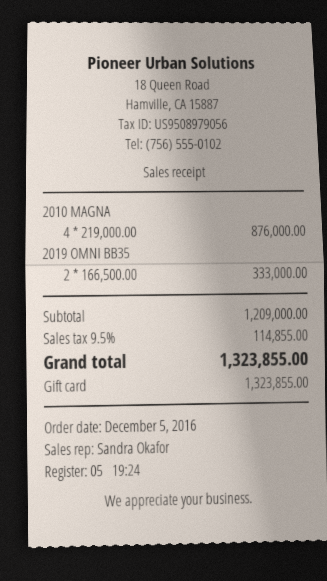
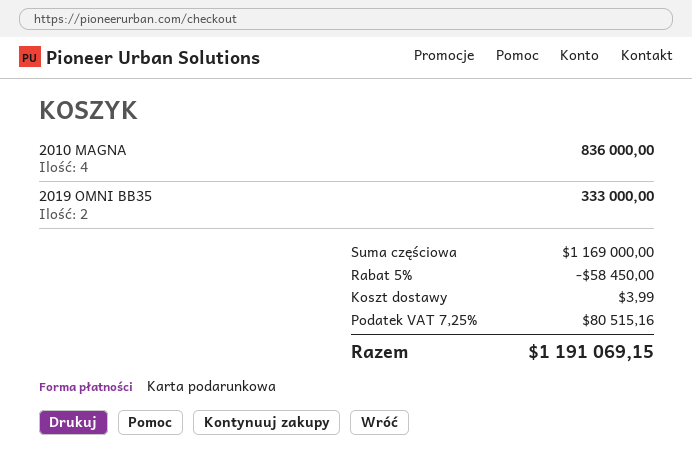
2010 MAGNA: 4 for 876000.00 -> 4 for 836000.00
subtotal: 1209000.00 -> 1169000.00
discount: none -> 5% = 58450.00
shipping: none -> 3.99
tax: 9.5% = 114855.00 -> 7.25% = 80515.16
total: 1323855.00 -> 1191069.15

